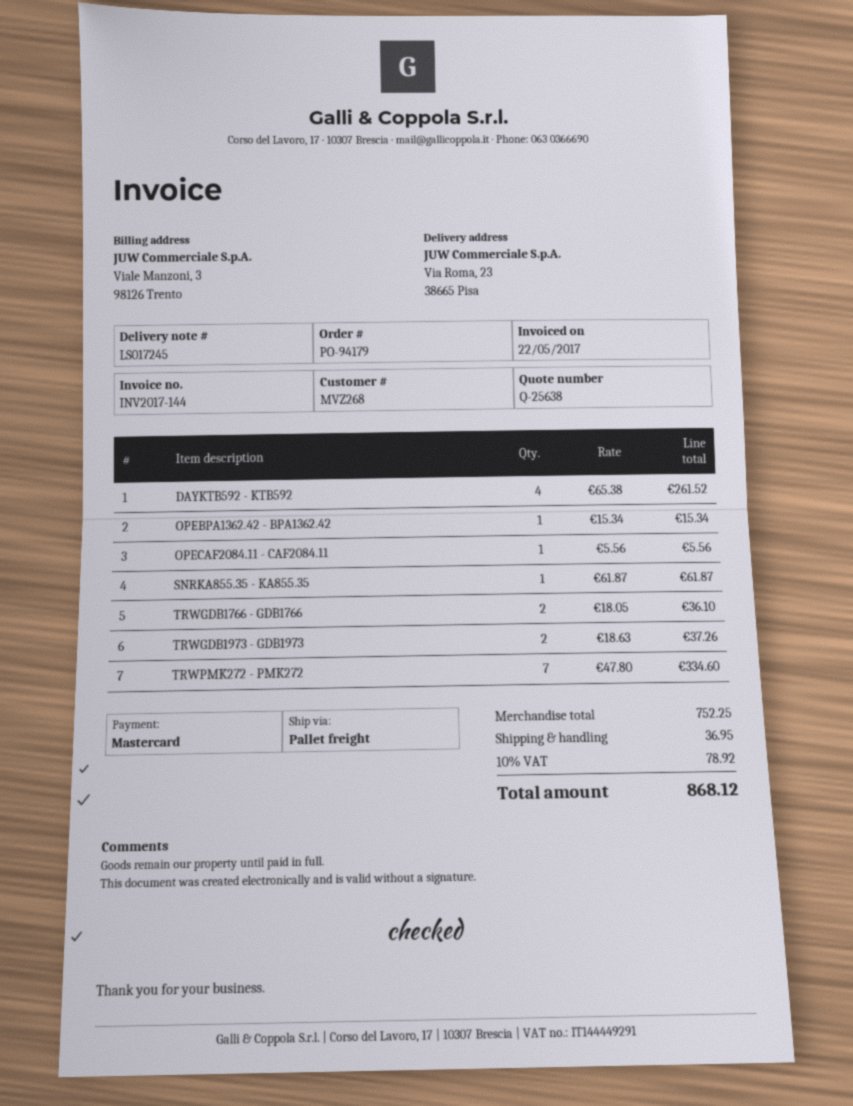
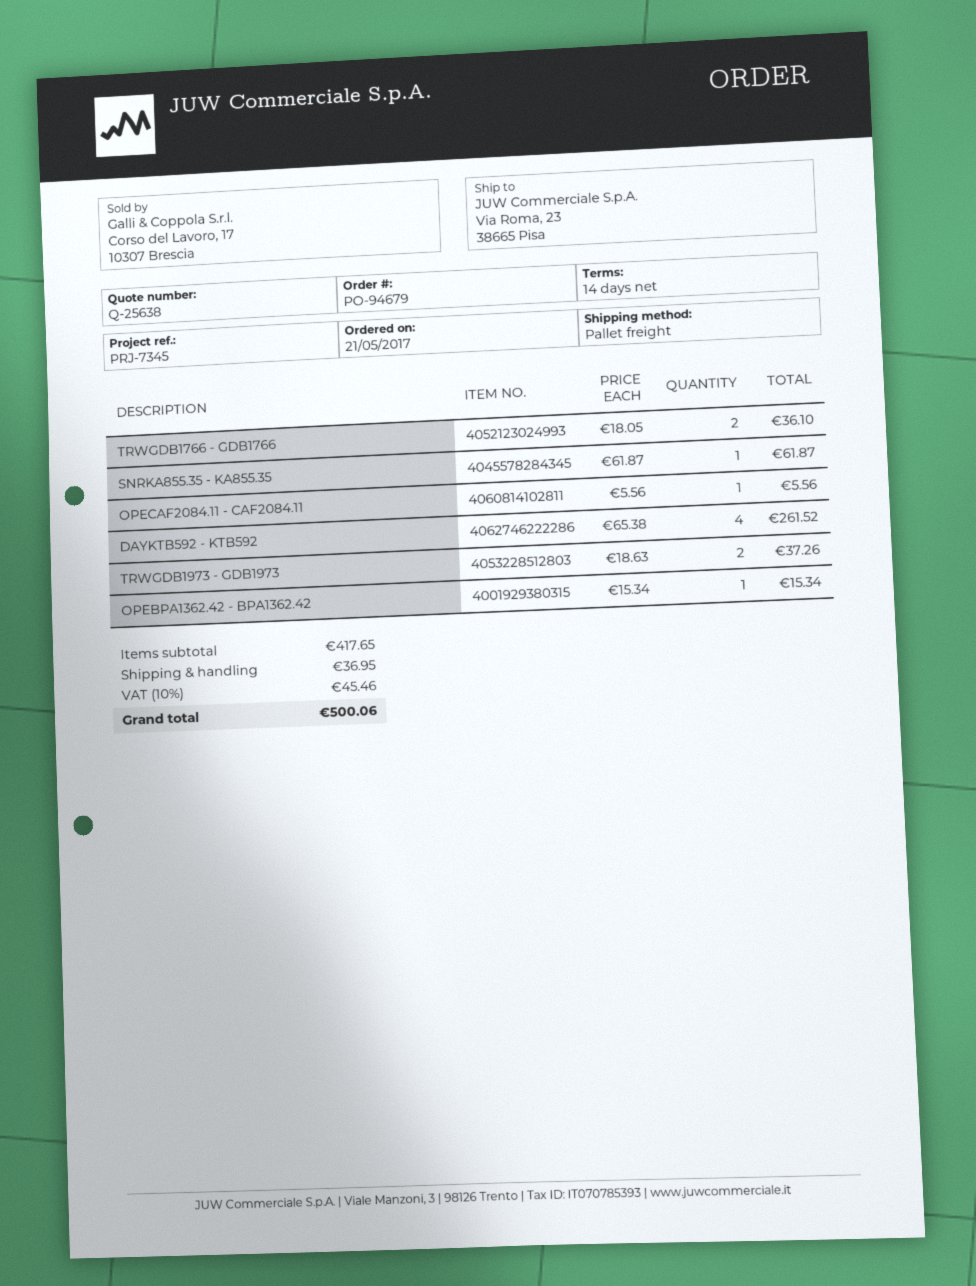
order number: PO-94179 -> PO-94679
TRWPMK272 - PMK272: 7 x 47.80 = 334.60 -> none
subtotal: 752.25 -> 417.65
tax: 10% = 78.92 -> 10% = 45.46
total: 868.12 -> 500.06

